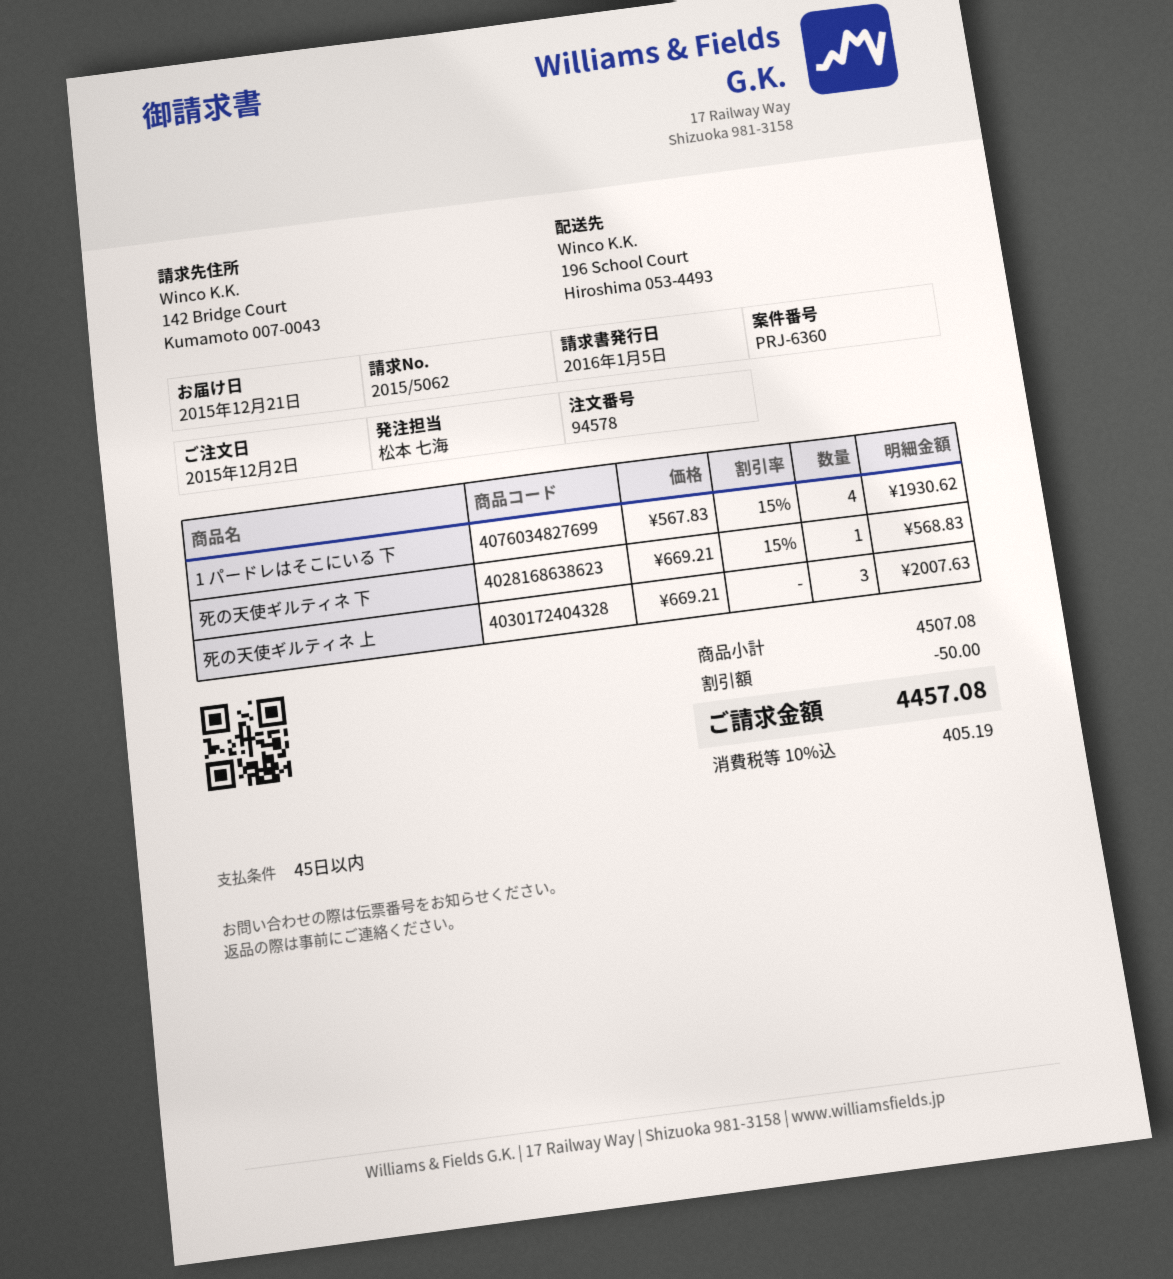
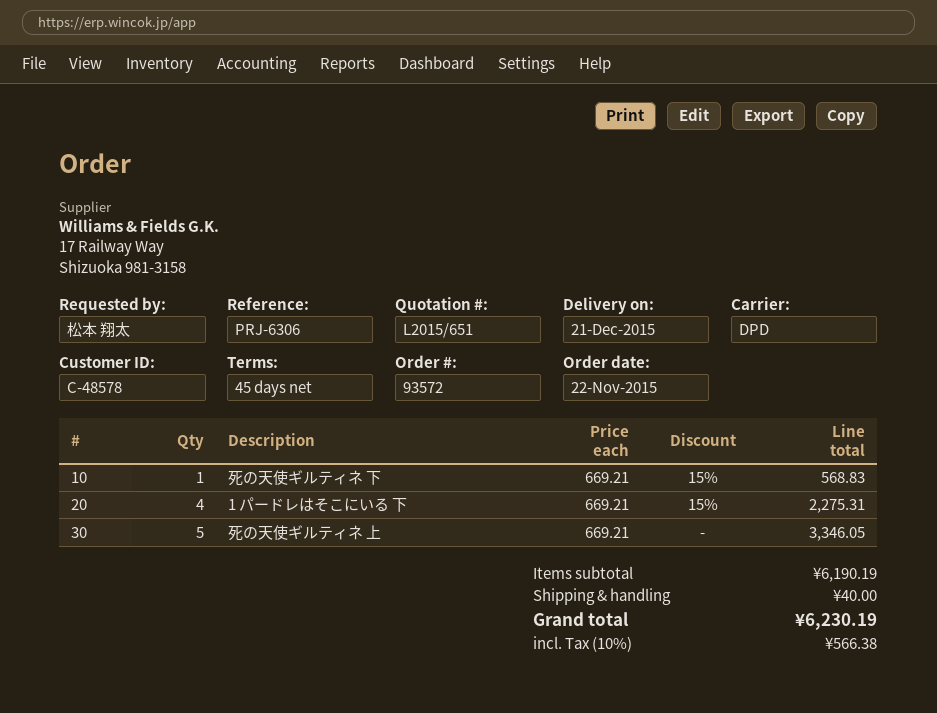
order number: 94578 -> 93572
order date: 2015-12-02 -> 2015-11-22
reference: PRJ-6360 -> PRJ-6306
ordered by: 松本 七海 -> 松本 翔太
1 パードレはそこにいる 下: 4 x 567.83 - 15% = 1930.62 -> 4 x 669.21 - 15% = 2275.31
死の天使ギルティネ 上: 3 x 669.21 = 2007.63 -> 5 x 669.21 = 3346.05
subtotal: 4507.08 -> 6190.19
discount: 50.00 -> none
shipping: none -> 40.00
tax: 10% = 405.19 -> 10% = 566.38
total: 4457.08 -> 6230.19

